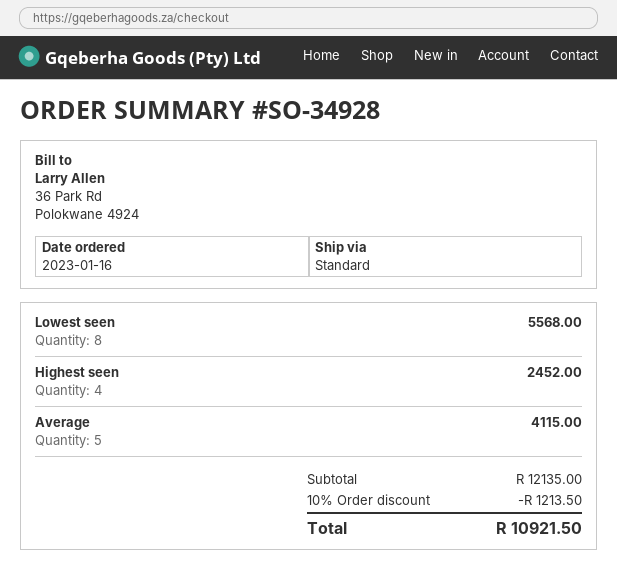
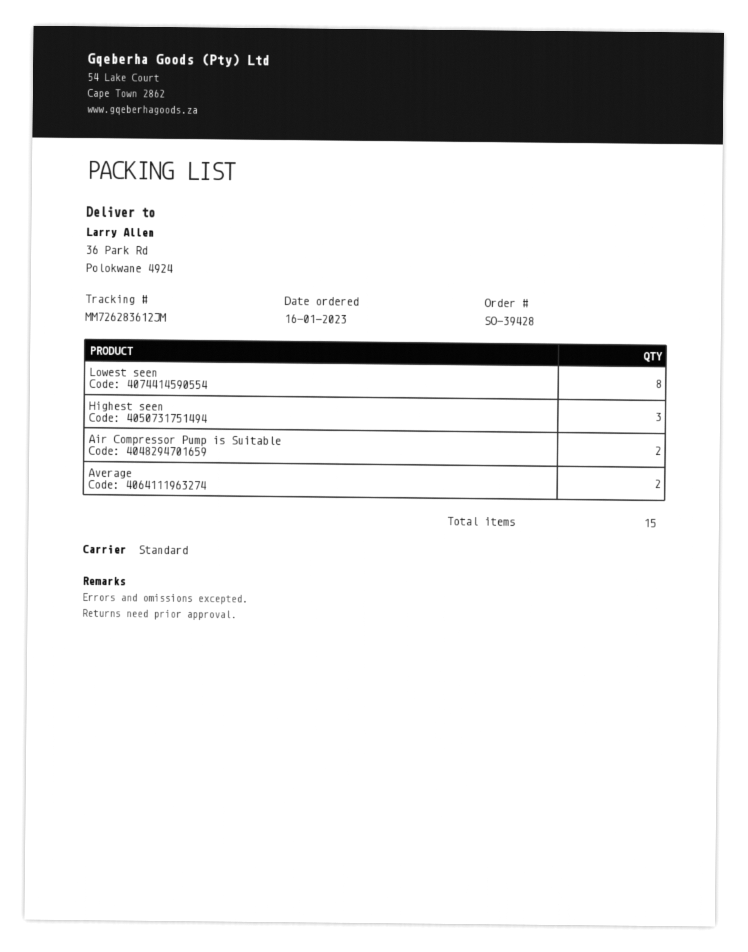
order number: SO-34928 -> SO-39428
Highest seen: 4 -> 3
Average: 5 -> 2
Air Compressor Pump is Suitable: none -> 2

